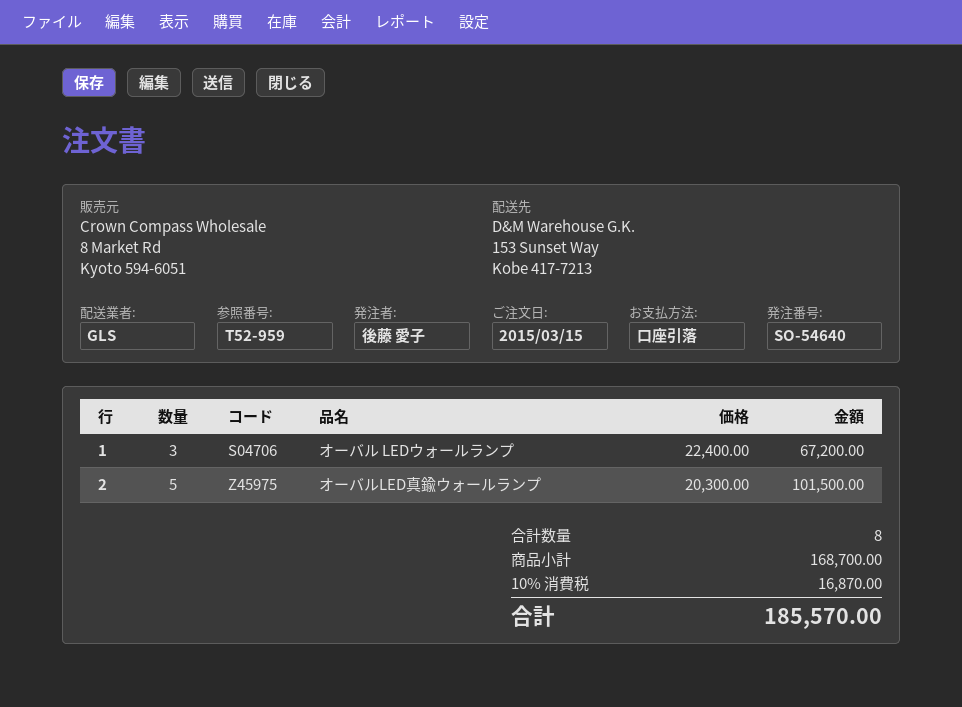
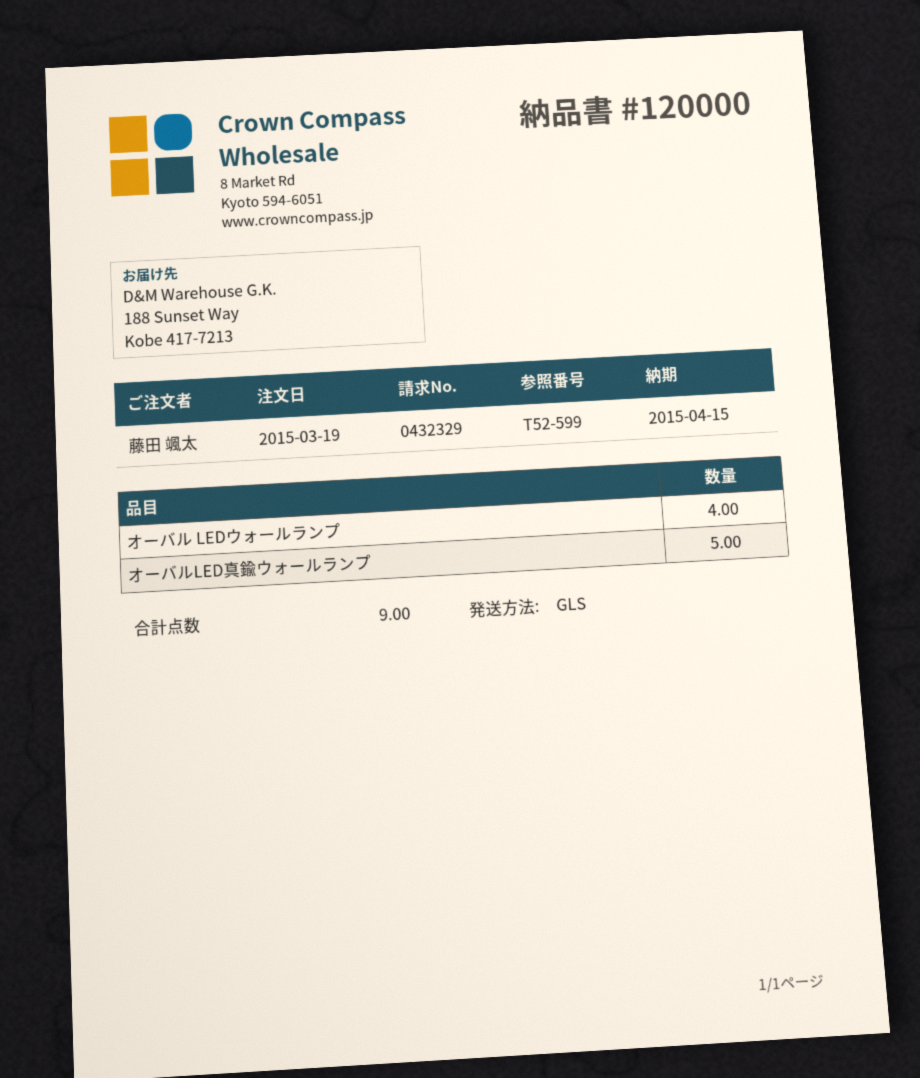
order date: 2015-03-15 -> 2015-03-19
reference: T52-959 -> T52-599
ordered by: 後藤 愛子 -> 藤田 颯太
ship to: 153 Sunset Way, Kobe 417-7213 -> 188 Sunset Way, Kobe 417-7213
オーバル LEDウォールランプ: 3 -> 4
total quantity: 8 -> 9

